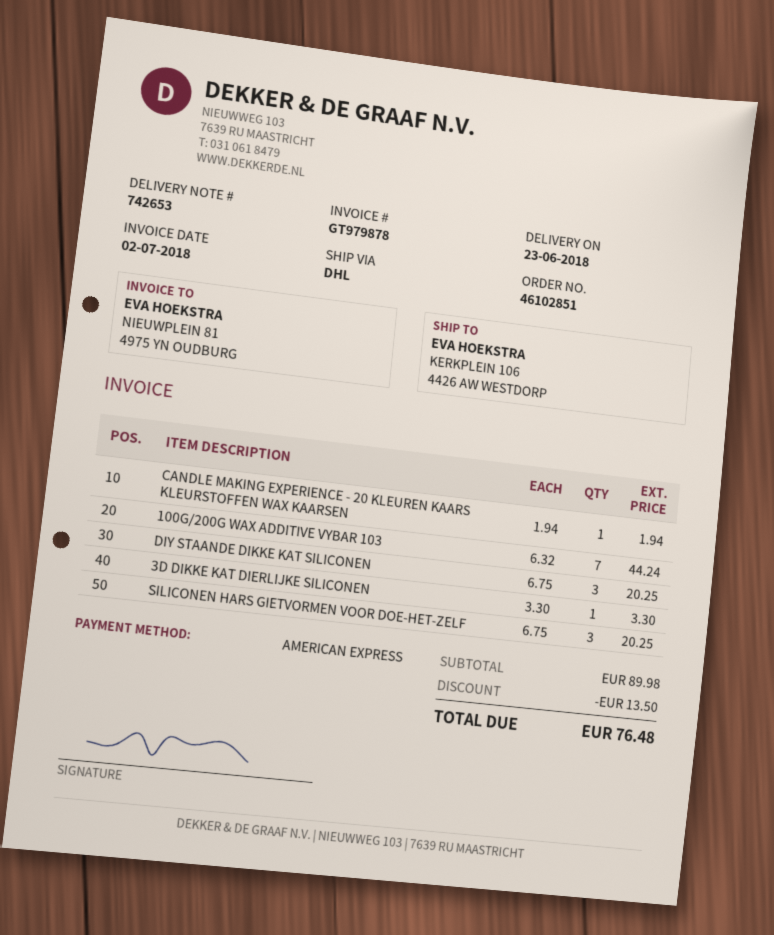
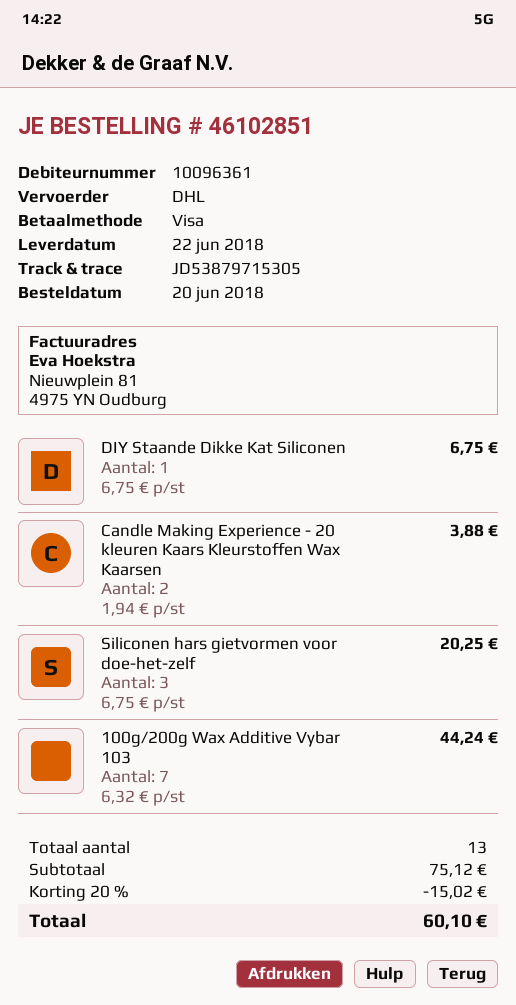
delivery date: 2018-06-23 -> 2018-06-22
payment method: American Express -> Visa
CANDLE MAKING EXPERIENCE - 20 KLEUREN KAARS KLEURSTOFFEN WAX KAARSEN: 1 x 1.94 = 1.94 -> 2 x 1.94 = 3.88
DIY STAANDE DIKKE KAT SILICONEN: 3 x 6.75 = 20.25 -> 1 x 6.75 = 6.75
3D DIKKE KAT DIERLIJKE SILICONEN: 1 x 3.30 = 3.30 -> none
subtotal: 89.98 -> 75.12
discount: 13.50 -> 15.02
total: 76.48 -> 60.10

